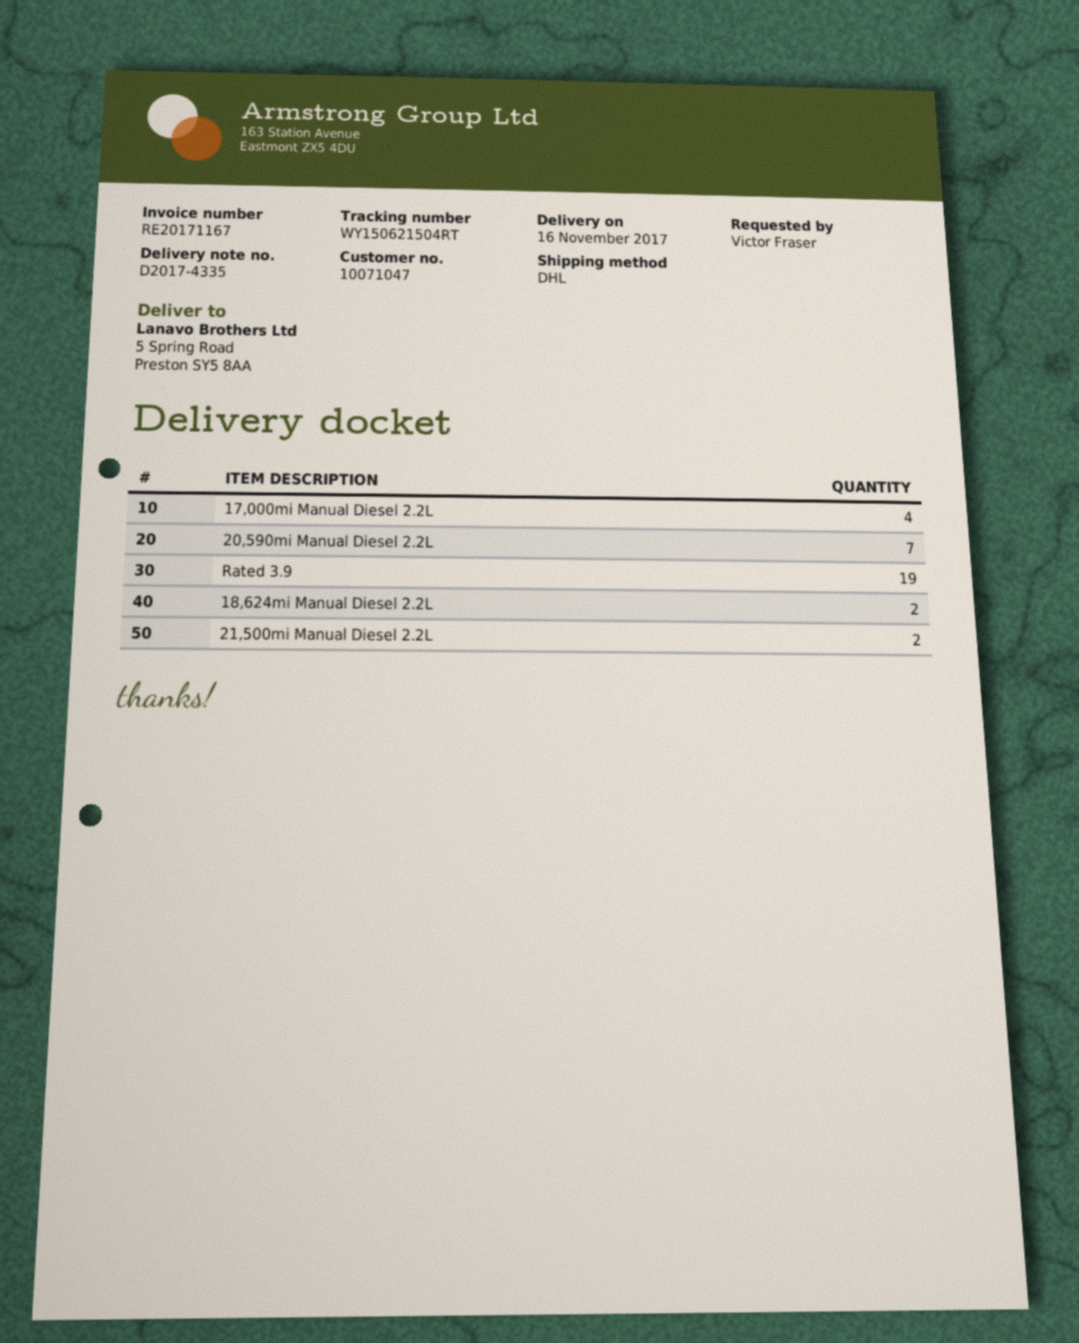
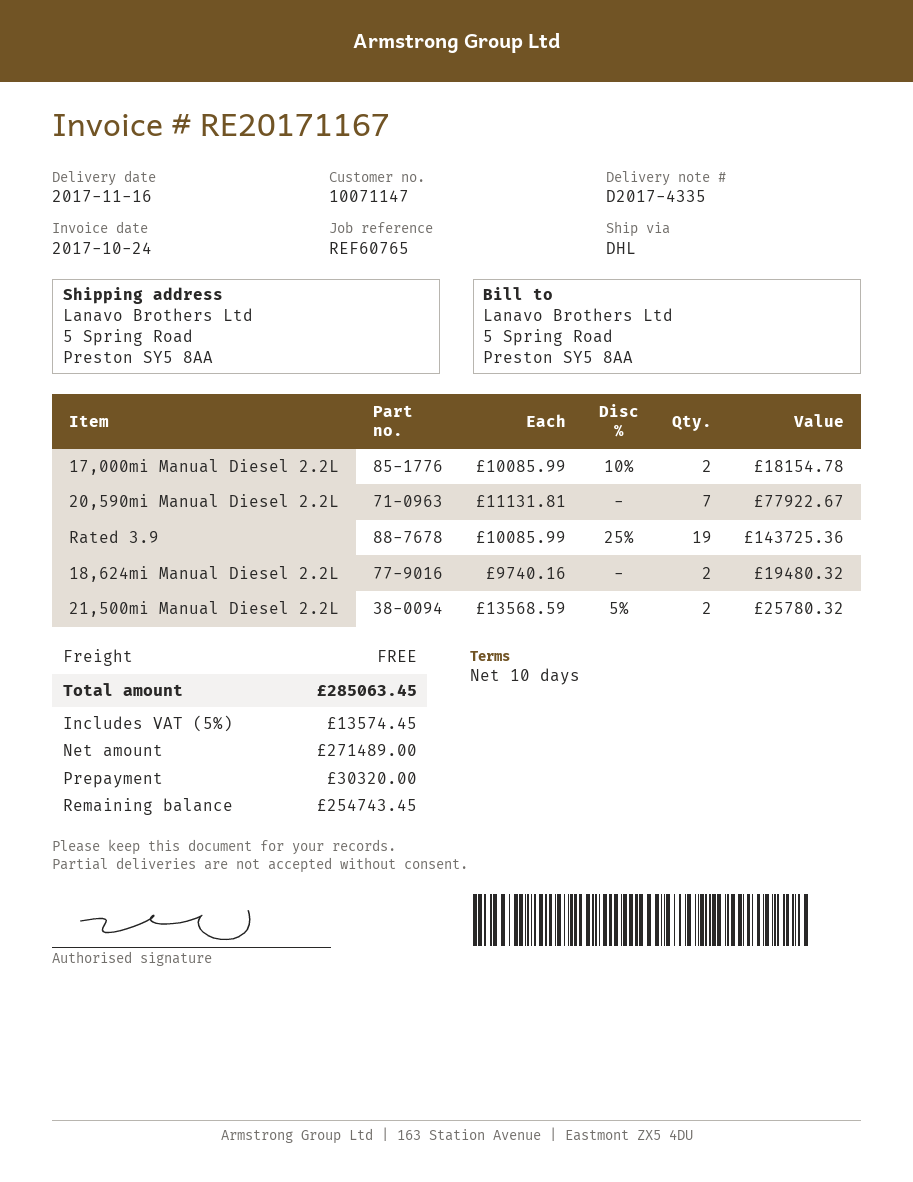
customer number: 10071047 -> 10071147
17,000mi Manual Diesel 2.2L: 4 -> 2

